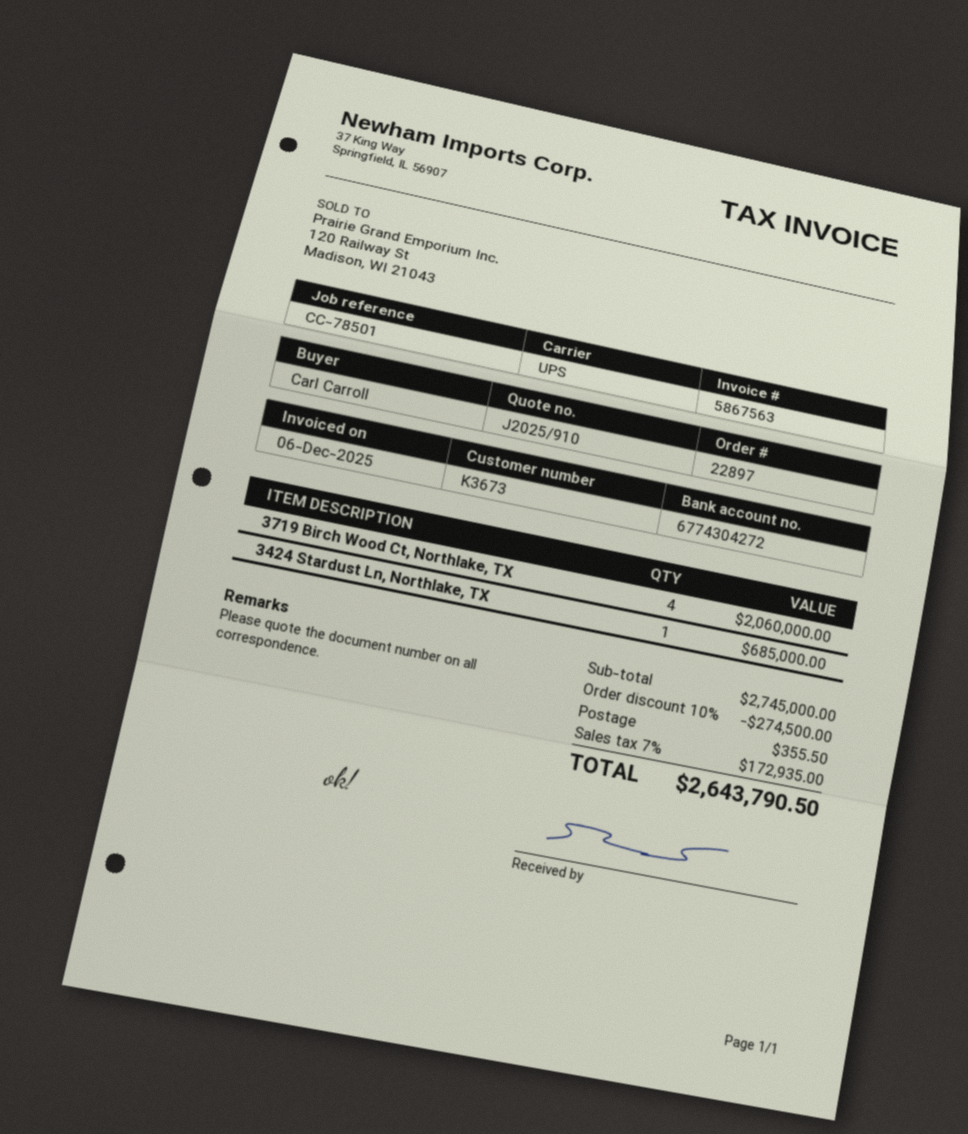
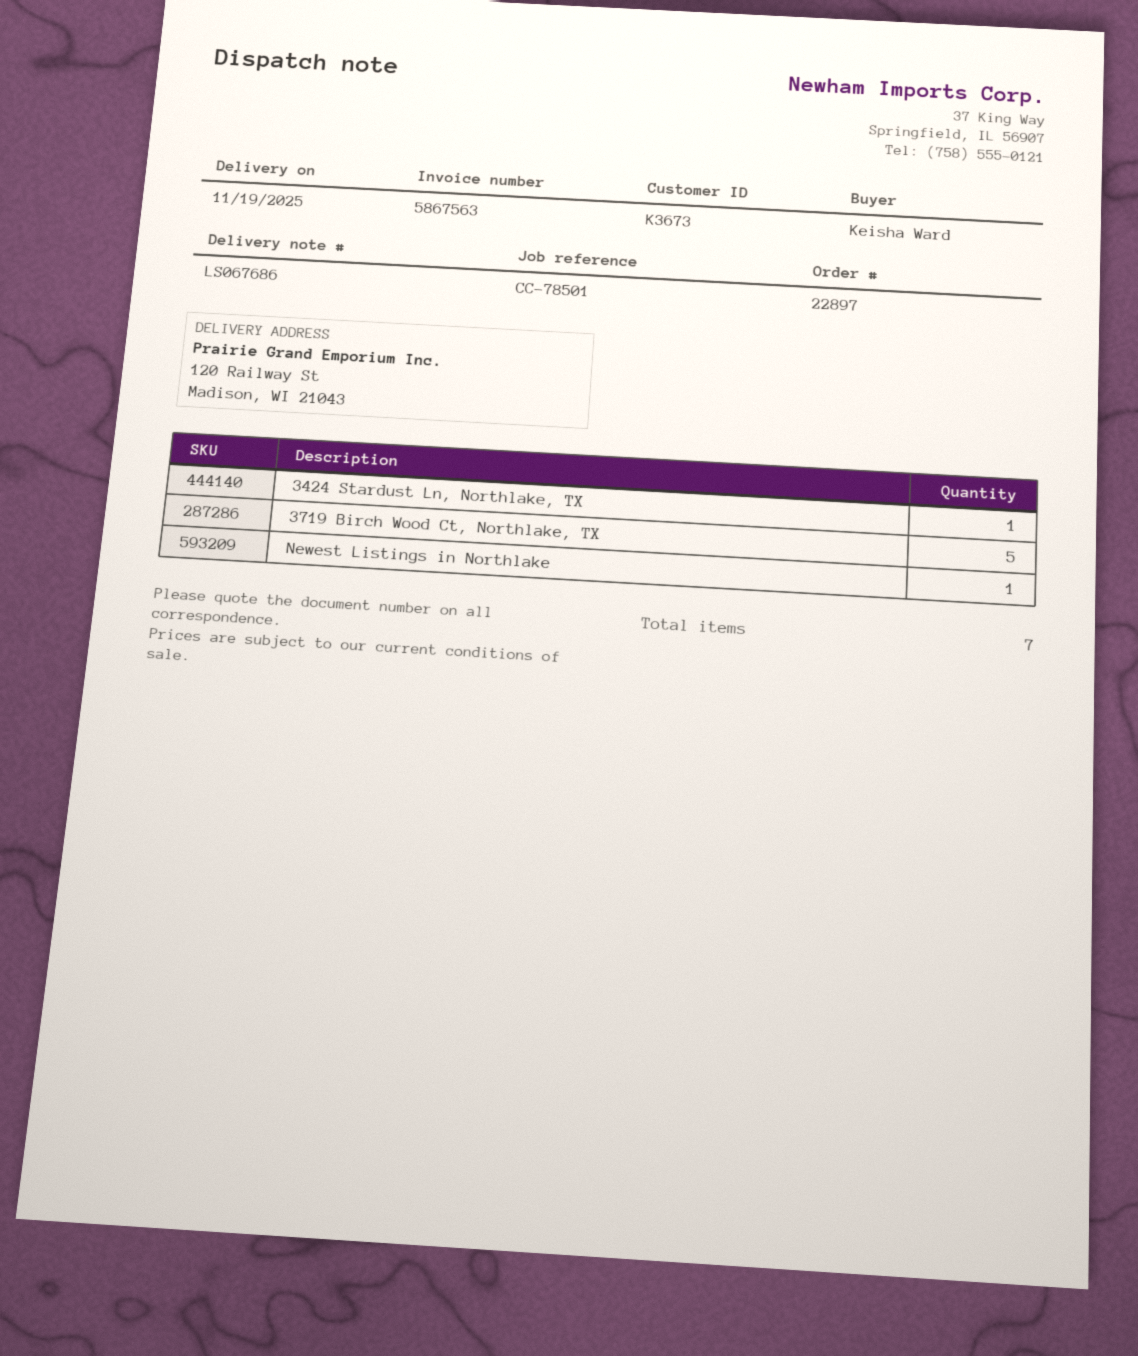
ordered by: Carl Carroll -> Keisha Ward
3719 Birch Wood Ct, Northlake, TX: 4 -> 5
Newest Listings in Northlake: none -> 1

